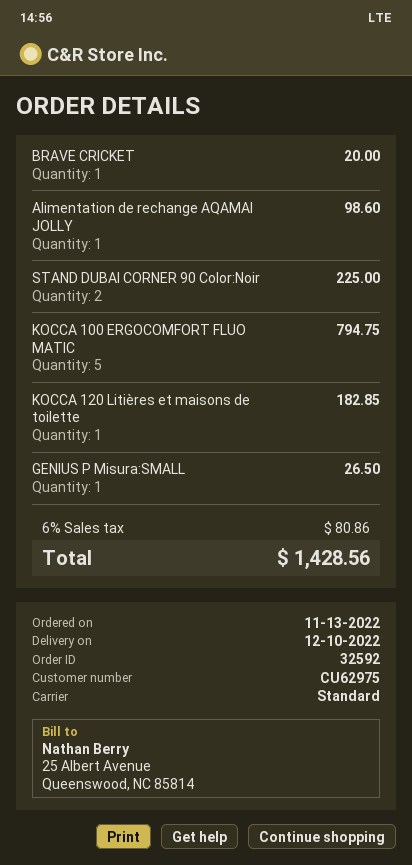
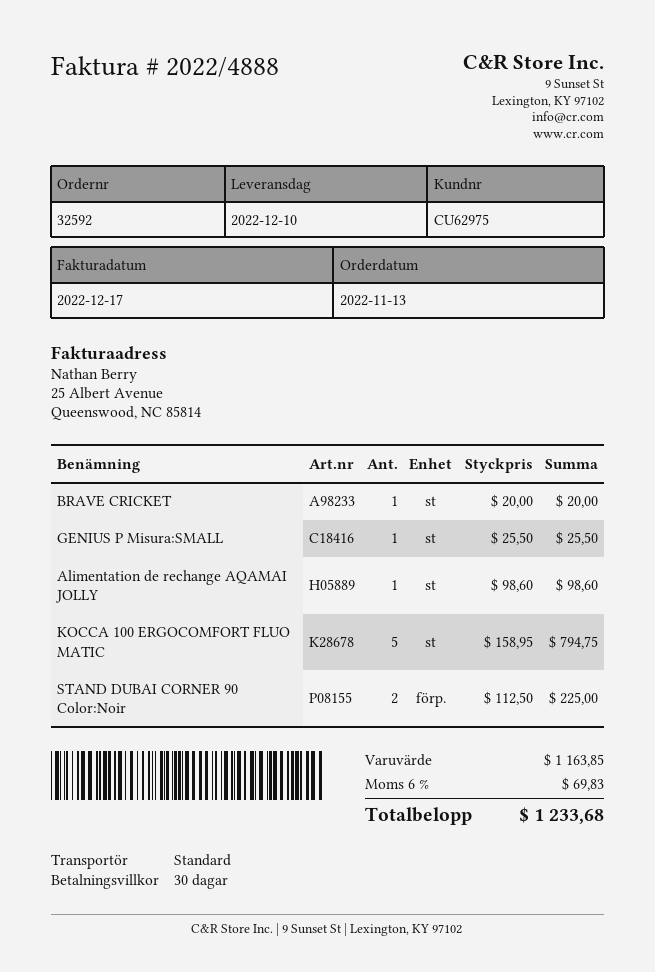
KOCCA 120 Litières et maisons de toilette: 1 for 182.85 -> none
GENIUS P Misura:SMALL: 1 for 26.50 -> 1 for 25.50
tax: 6% = 80.86 -> 6% = 69.83
total: 1428.56 -> 1233.68

